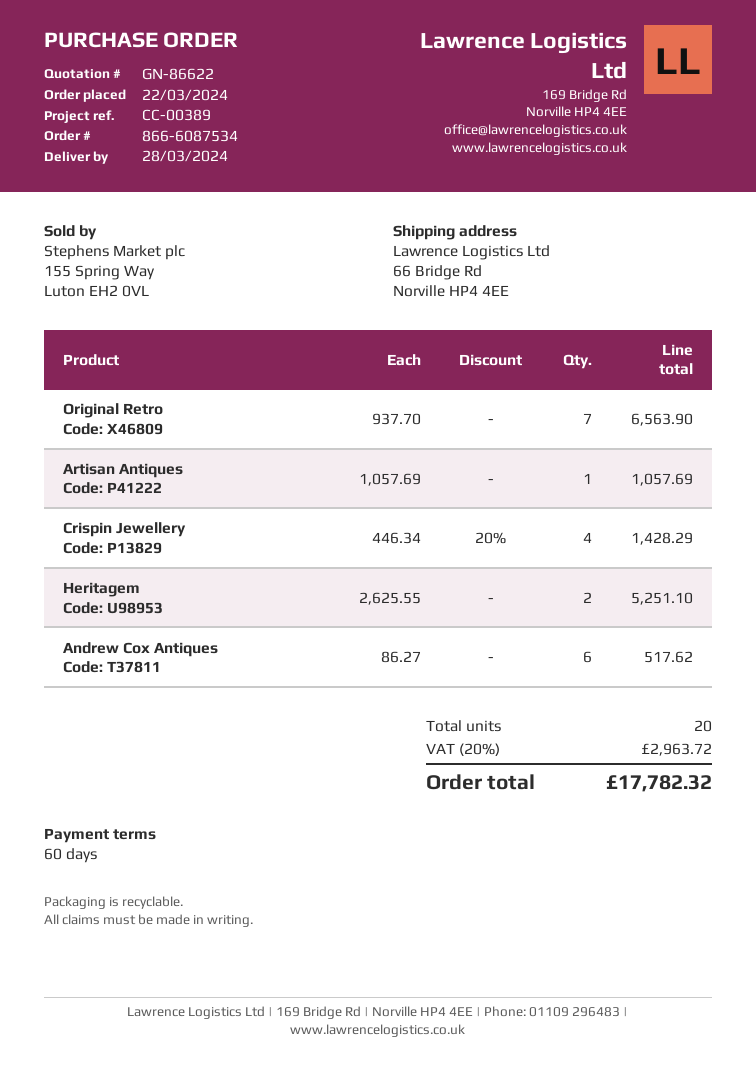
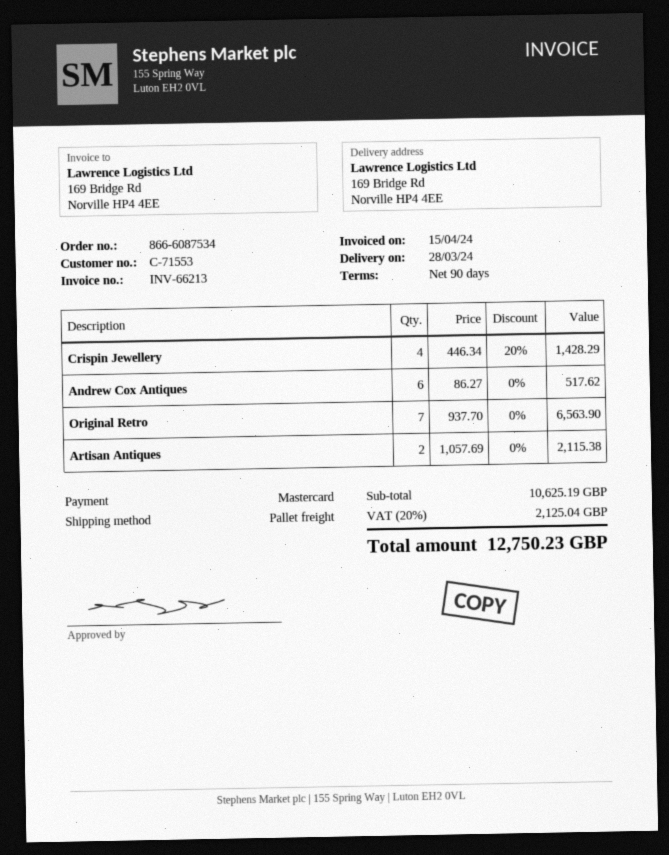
payment terms: 60 days -> 90 days
ship to: 66 Bridge Rd, Norville HP4 4EE -> 169 Bridge Rd, Norville HP4 4EE
Artisan Antiques: 1 x 1057.69 = 1057.69 -> 2 x 1057.69 = 2115.38
Heritagem: 2 x 2625.55 = 5251.10 -> none
tax: 20% = 2963.72 -> 20% = 2125.04
total: 17782.32 -> 12750.23

